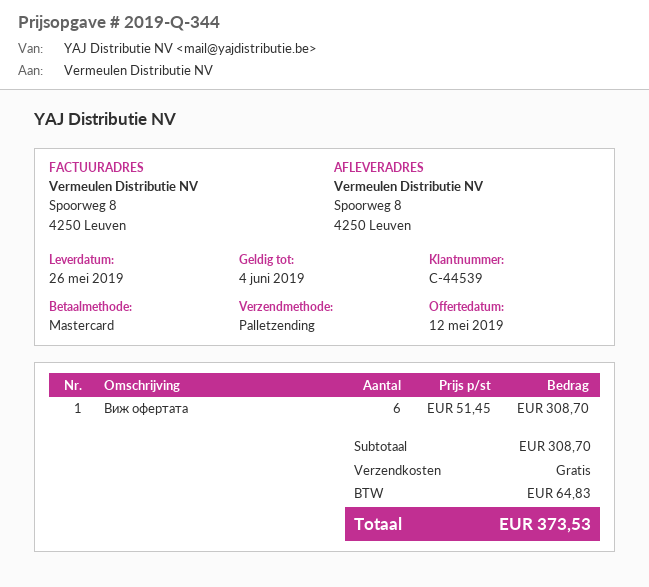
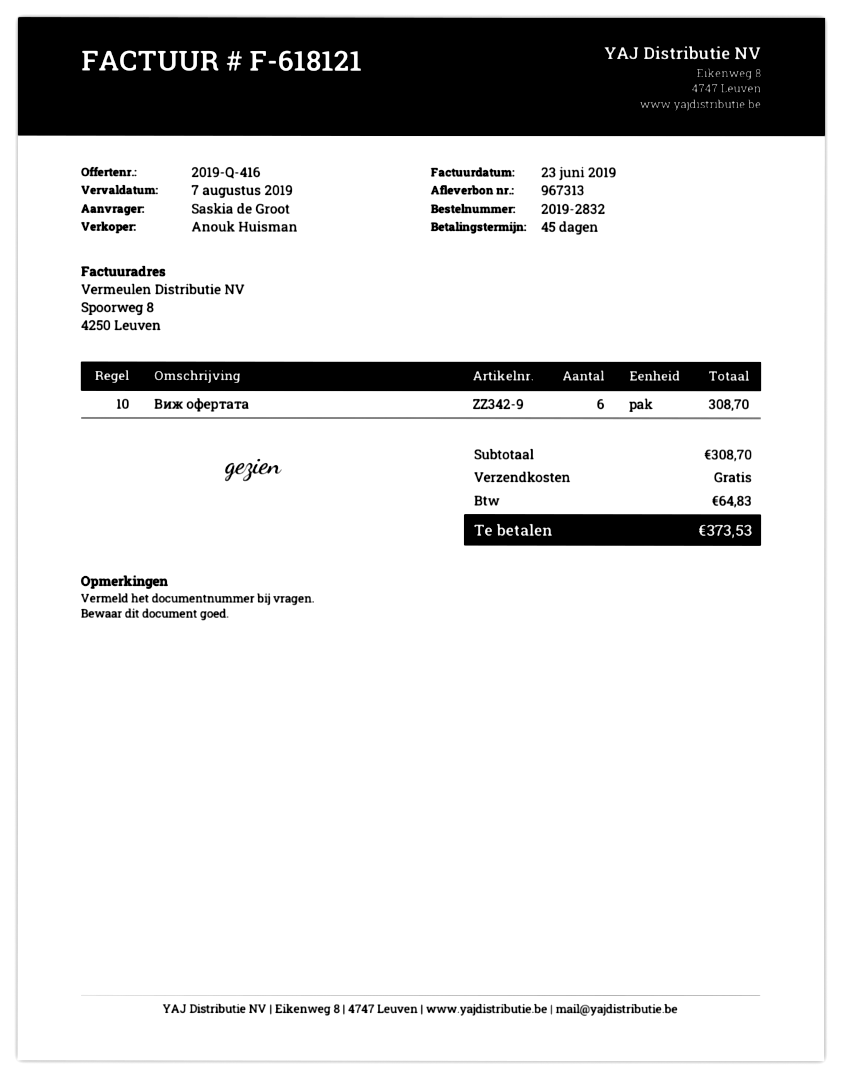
quote number: 2019-Q-344 -> 2019-Q-416

